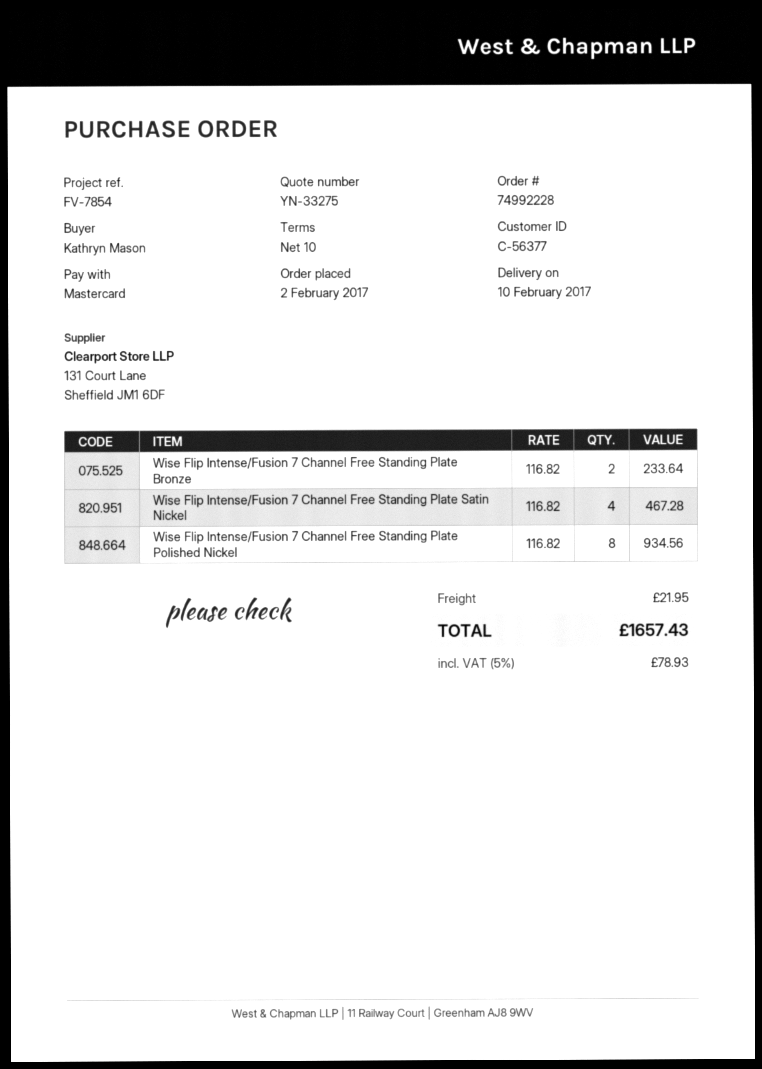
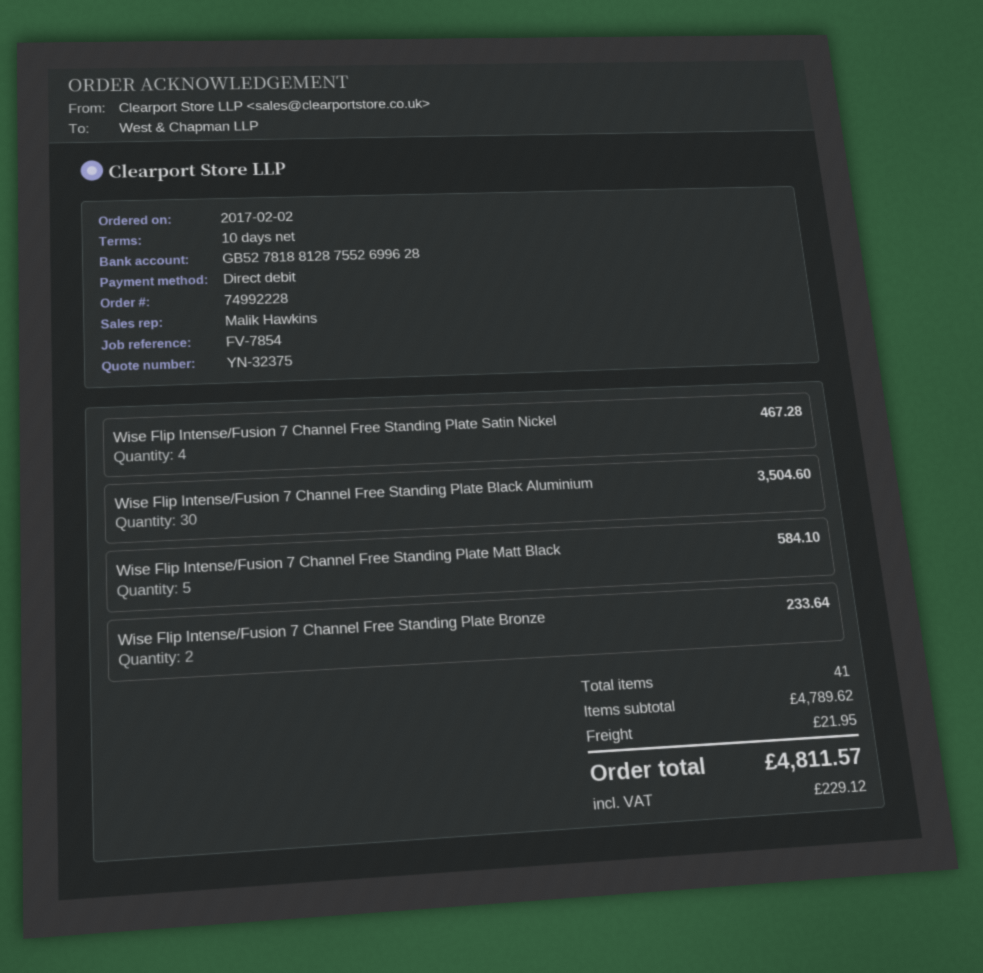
quote number: YN-33275 -> YN-32375
payment method: Mastercard -> direct debit
Wise Flip Intense/Fusion 7 Channel Free Standing Plate Polished Nickel: 8 for 934.56 -> none
Wise Flip Intense/Fusion 7 Channel Free Standing Plate Black Aluminium: none -> 30 for 3504.60
Wise Flip Intense/Fusion 7 Channel Free Standing Plate Matt Black: none -> 5 for 584.10
tax: 78.93 -> 229.12
total: 1657.43 -> 4811.57

